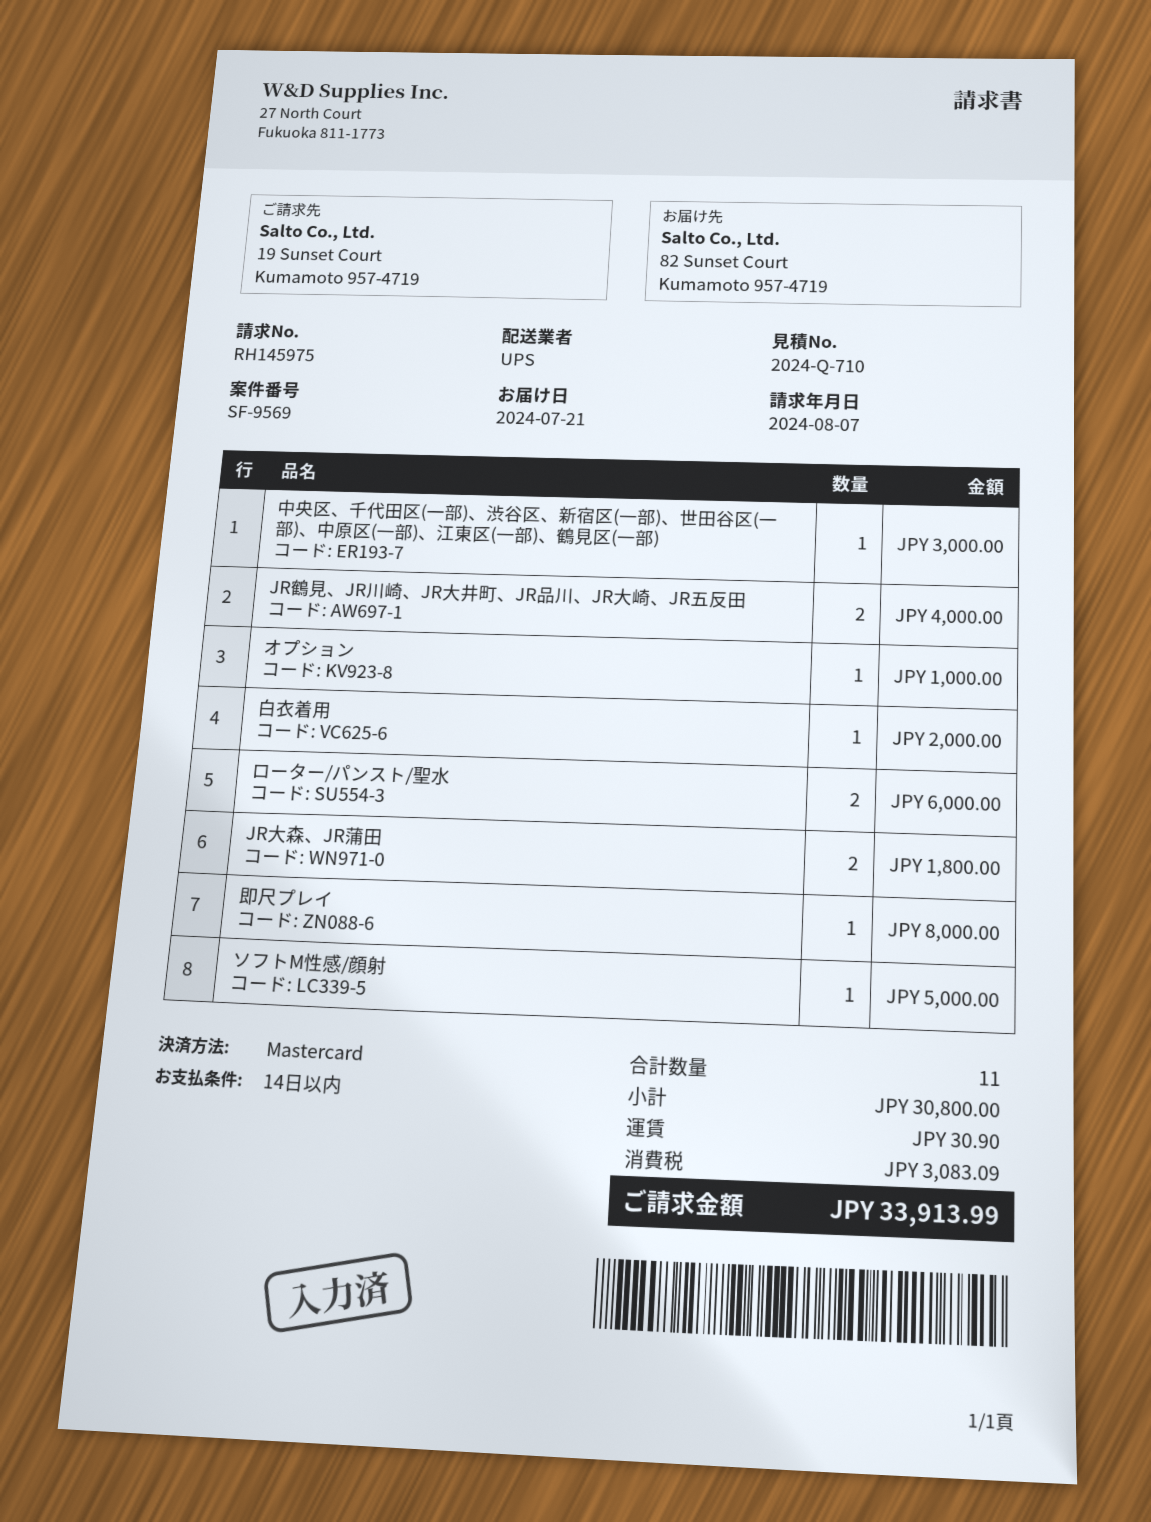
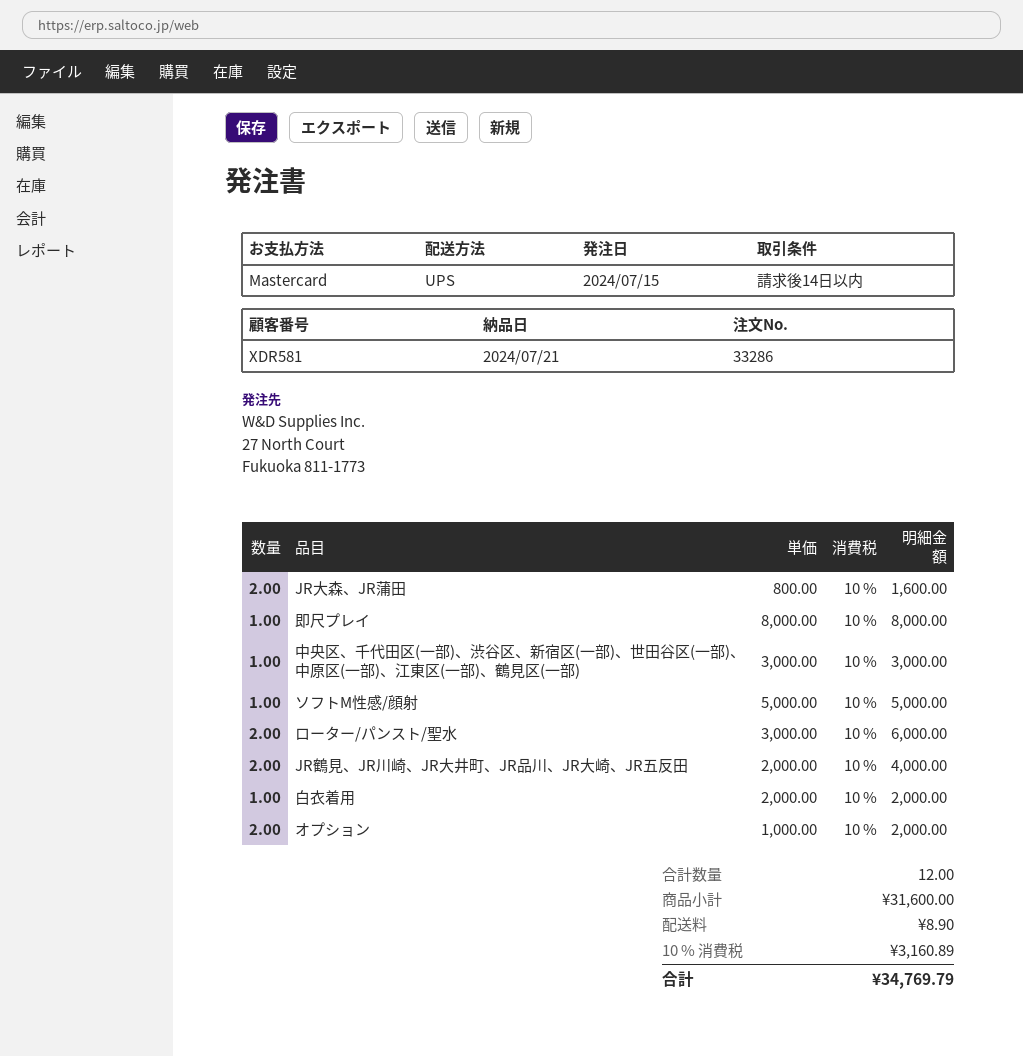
オプション: 1 for 1000.00 -> 2 for 2000.00
JR大森、JR蒲田: 2 for 1800.00 -> 2 for 1600.00
total quantity: 11 -> 12
subtotal: 30800.00 -> 31600.00
shipping: 30.90 -> 8.90
tax: 3083.09 -> 3160.89
total: 33913.99 -> 34769.79

